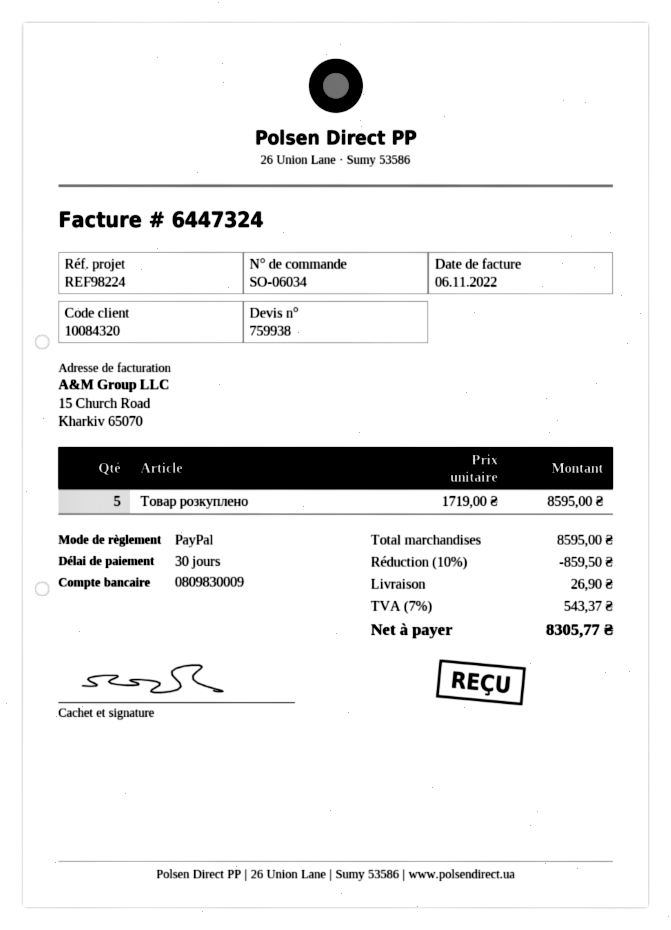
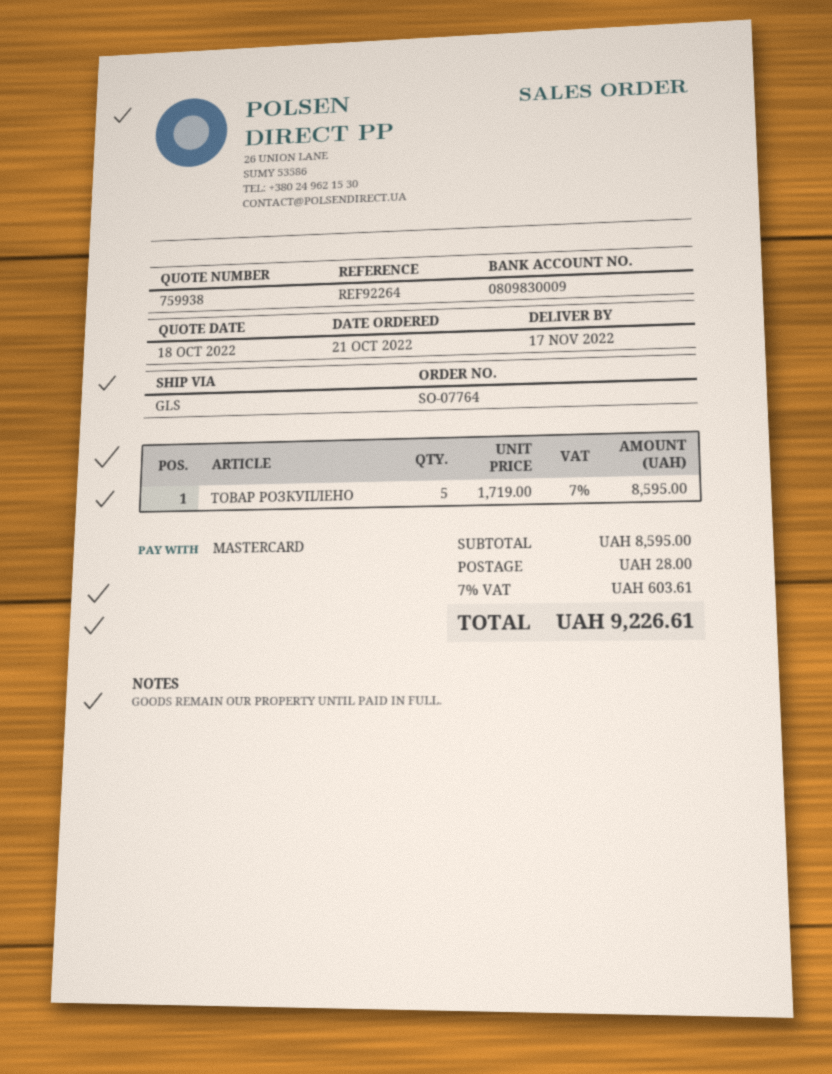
order number: SO-06034 -> SO-07764
reference: REF98224 -> REF92264
payment method: PayPal -> Mastercard
discount: 10% = 859.50 -> none
shipping: 26.90 -> 28.00
tax: 7% = 543.37 -> 7% = 603.61
total: 8305.77 -> 9226.61

